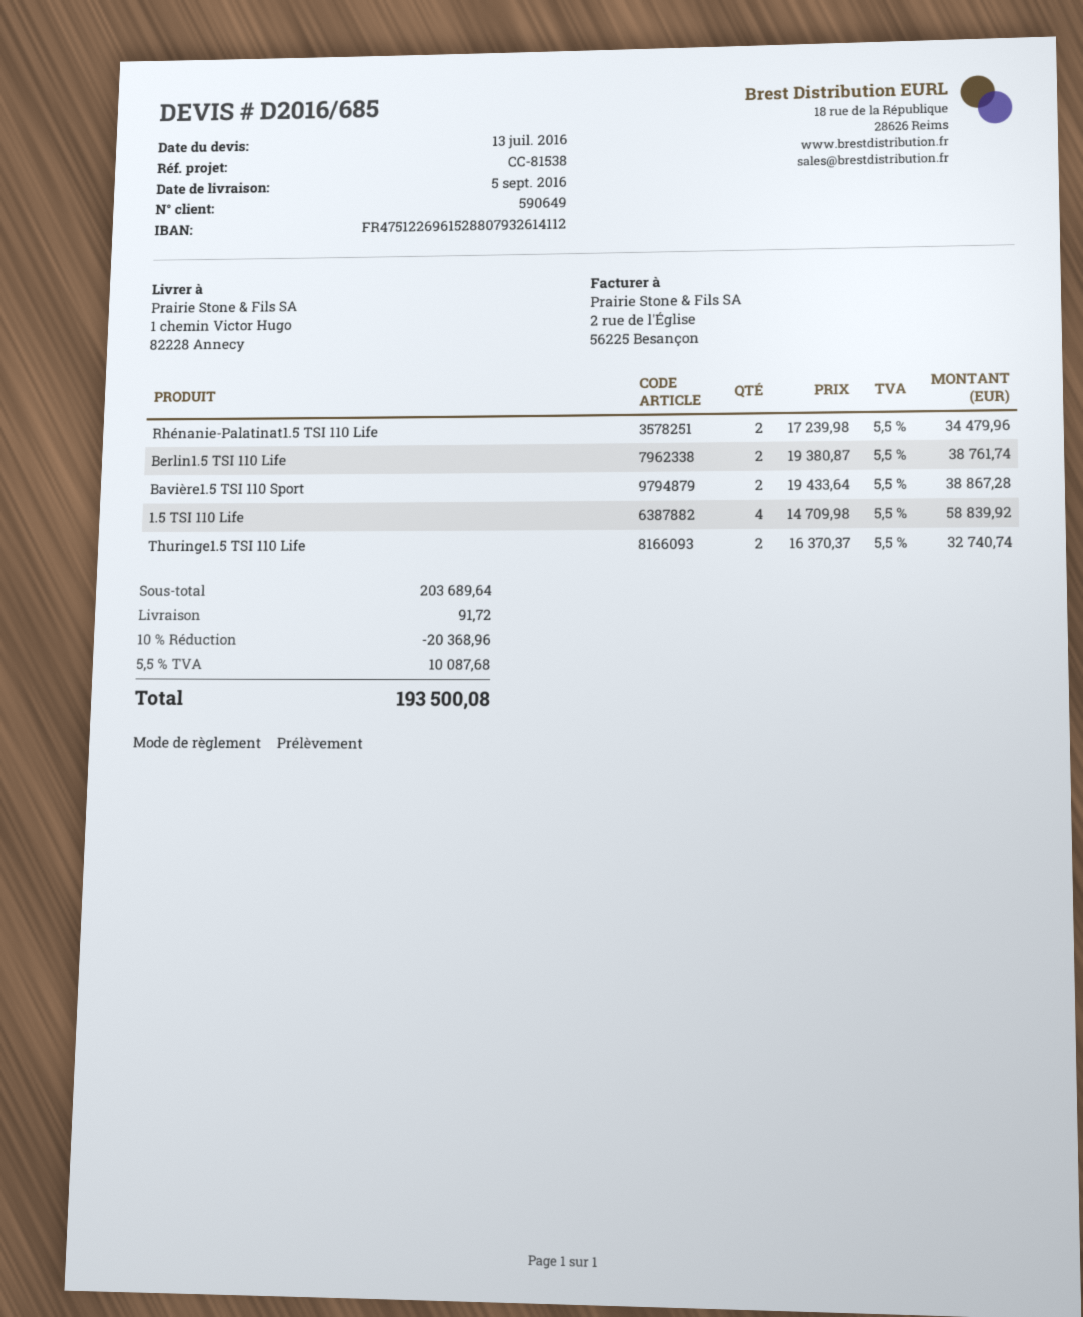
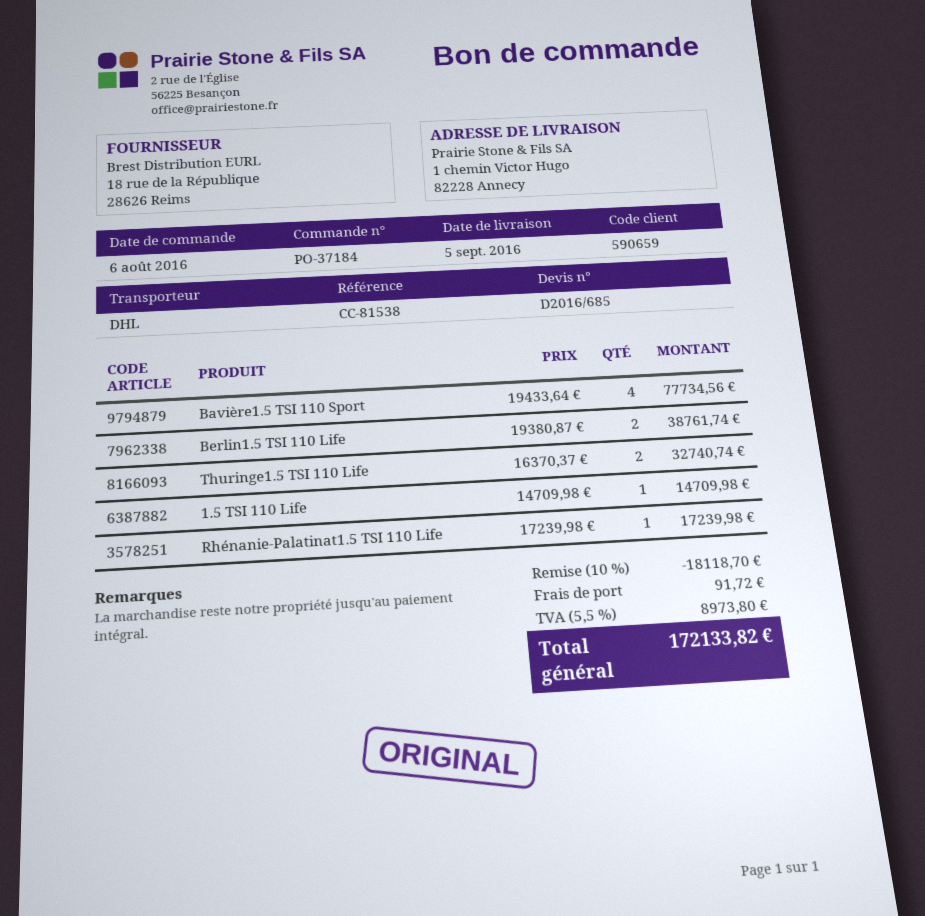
customer number: 590649 -> 590659
Rhénanie-Palatinat1.5 TSI 110 Life: 2 x 17239.98 = 34479.96 -> 1 x 17239.98 = 17239.98
Bavière1.5 TSI 110 Sport: 2 x 19433.64 = 38867.28 -> 4 x 19433.64 = 77734.56
1.5 TSI 110 Life: 4 x 14709.98 = 58839.92 -> 1 x 14709.98 = 14709.98
discount: 10% = 20368.96 -> 10% = 18118.70
tax: 5.5% = 10087.68 -> 5.5% = 8973.80
total: 193500.08 -> 172133.82

